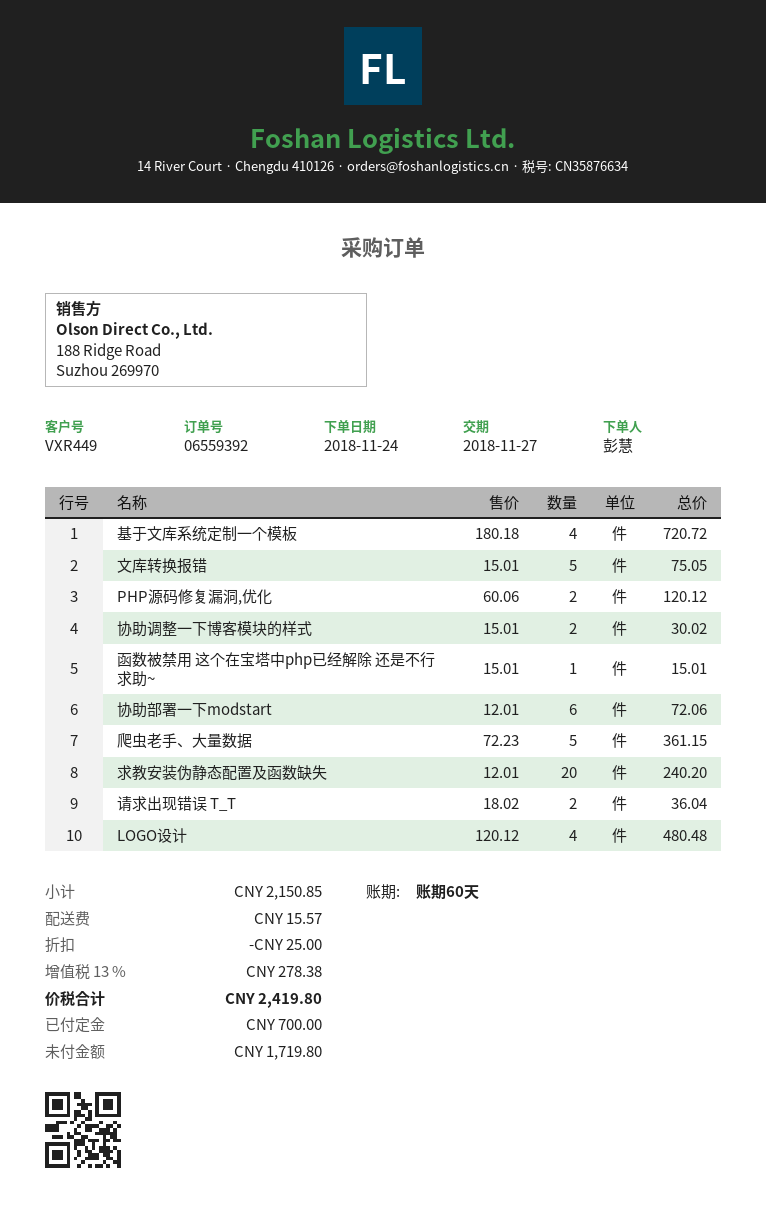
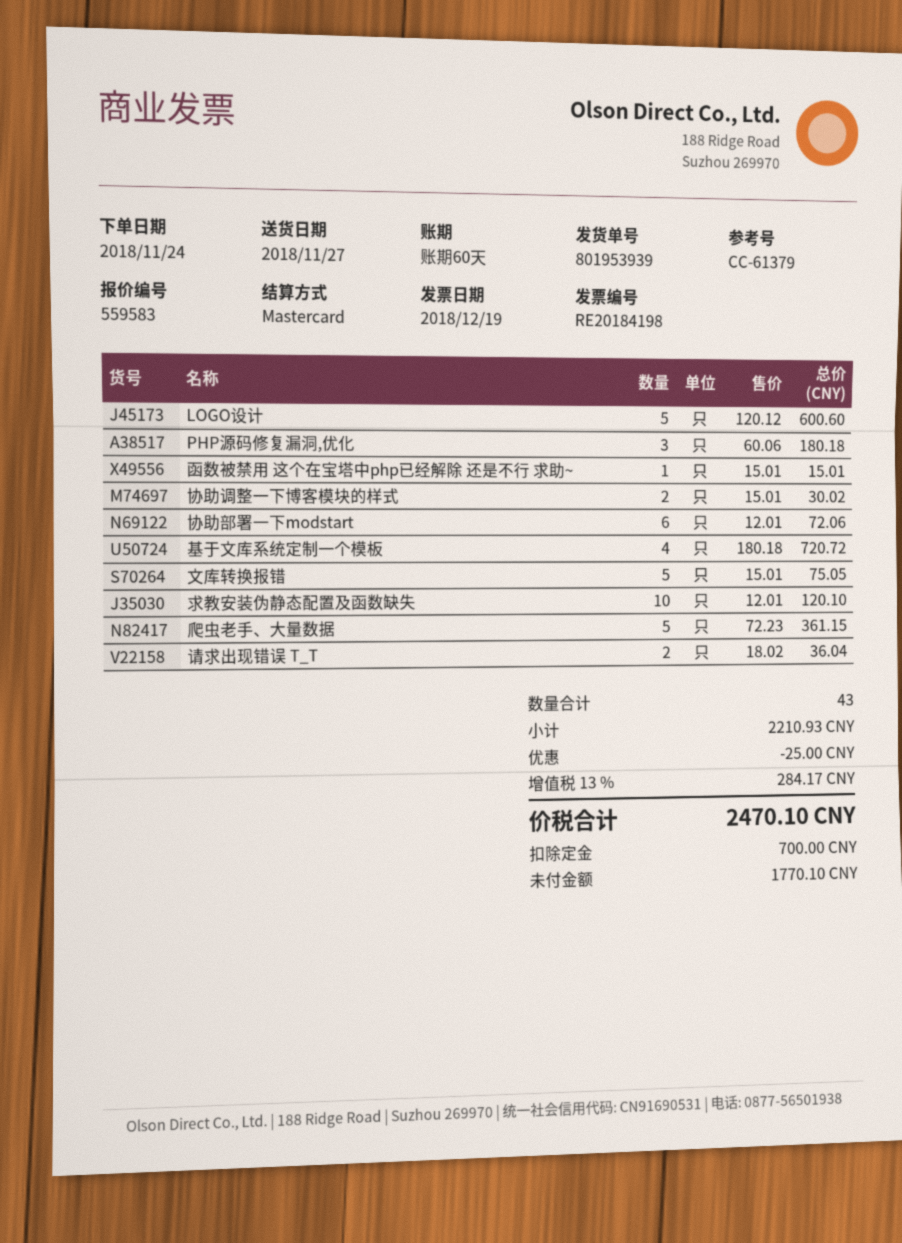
PHP源码修复漏洞,优化: 2 x 60.06 = 120.12 -> 3 x 60.06 = 180.18
求教安装伪静态配置及函数缺失: 20 x 12.01 = 240.20 -> 10 x 12.01 = 120.10
LOGO设计: 4 x 120.12 = 480.48 -> 5 x 120.12 = 600.60
subtotal: 2150.85 -> 2210.93
shipping: 15.57 -> none
tax: 13% = 278.38 -> 13% = 284.17
total: 2419.80 -> 2470.10
balance: 1719.80 -> 1770.10

